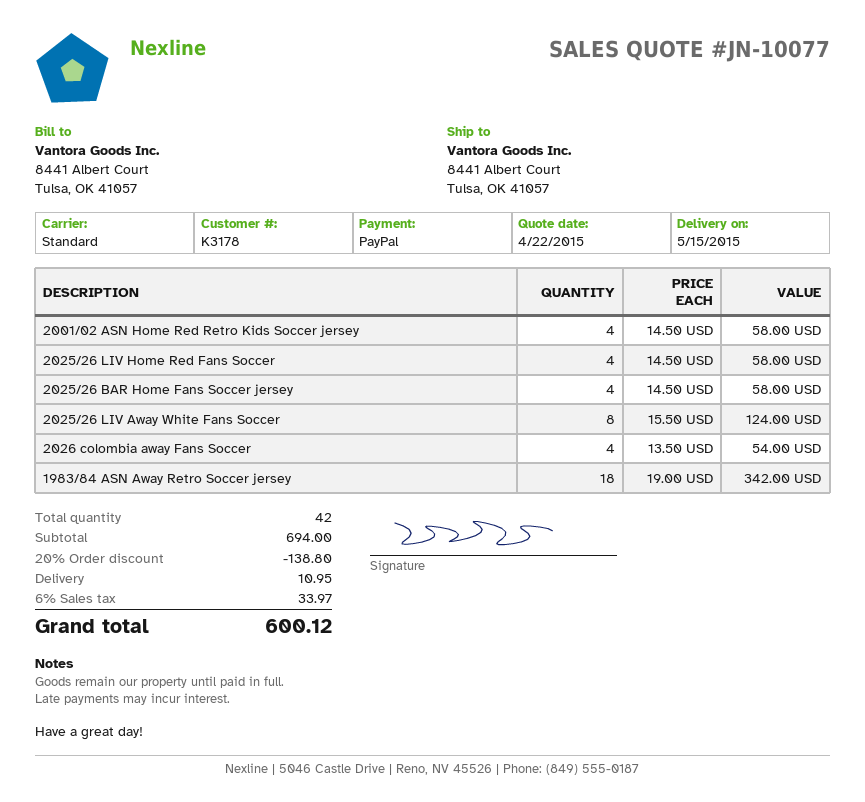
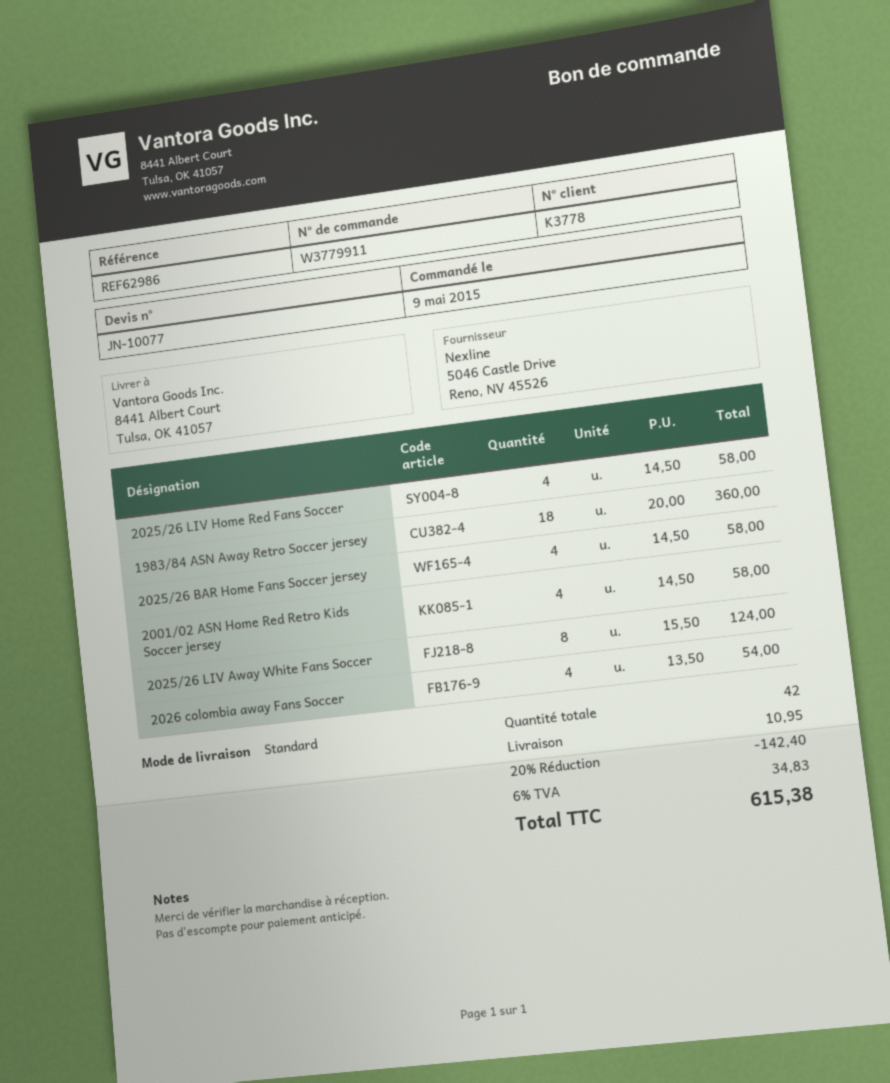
customer number: K3178 -> K3778
1983/84 ASN Away Retro Soccer jersey: 18 x 19.00 = 342.00 -> 18 x 20.00 = 360.00
discount: 20% = 138.80 -> 20% = 142.40
tax: 6% = 33.97 -> 6% = 34.83
total: 600.12 -> 615.38

